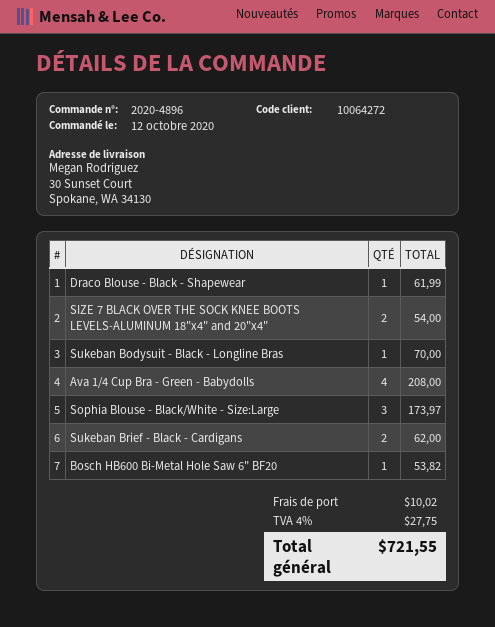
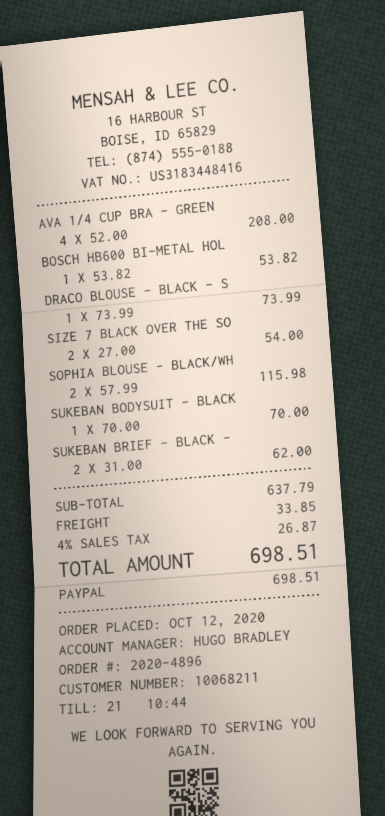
customer number: 10064272 -> 10068211
Draco Blouse - Black - Shapewear: 1 for 61.99 -> 1 for 73.99
Sophia Blouse - Black/White - Size:Large: 3 for 173.97 -> 2 for 115.98
shipping: 10.02 -> 33.85
tax: 4% = 27.75 -> 4% = 26.87
total: 721.55 -> 698.51

